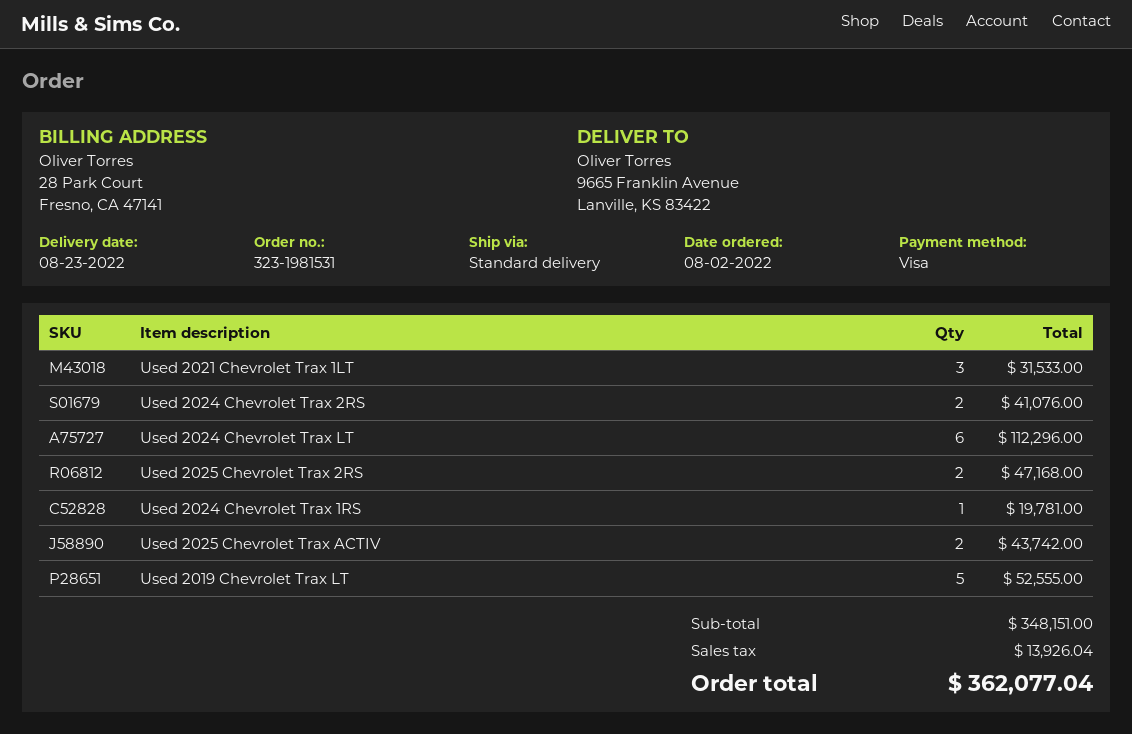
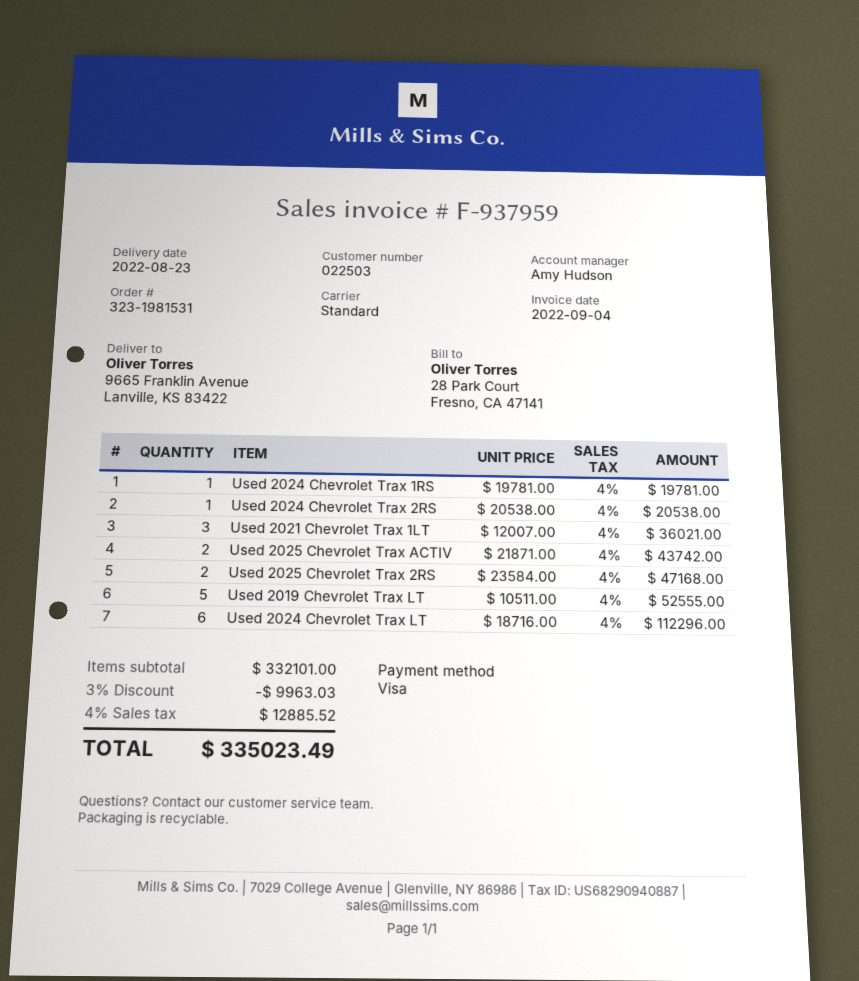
Used 2021 Chevrolet Trax 1LT: 3 for 31533.00 -> 3 for 36021.00
Used 2024 Chevrolet Trax 2RS: 2 for 41076.00 -> 1 for 20538.00
subtotal: 348151.00 -> 332101.00
discount: none -> 3% = 9963.03
tax: 13926.04 -> 12885.52
total: 362077.04 -> 335023.49

